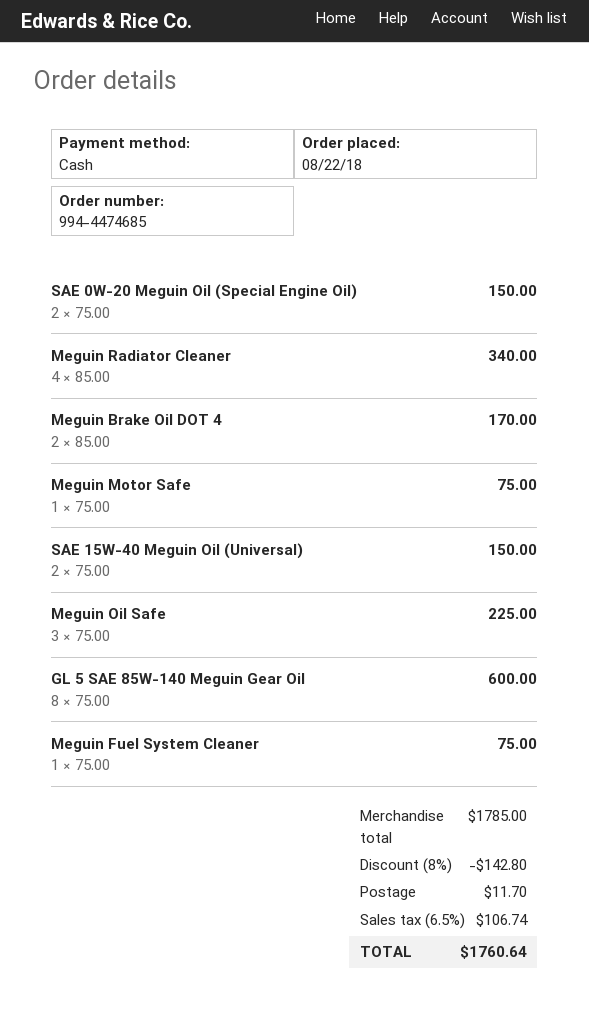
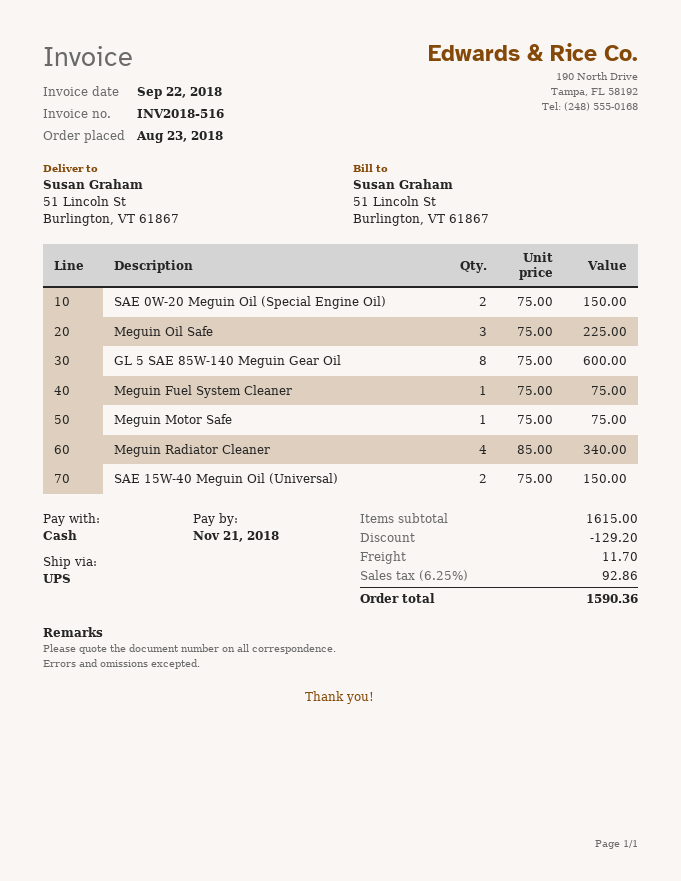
order date: 2018-08-22 -> 2018-08-23
Meguin Brake Oil DOT 4: 2 x 85.00 = 170.00 -> none
subtotal: 1785.00 -> 1615.00
discount: 142.80 -> 129.20
tax: 6.5% = 106.74 -> 6.25% = 92.86
total: 1760.64 -> 1590.36

